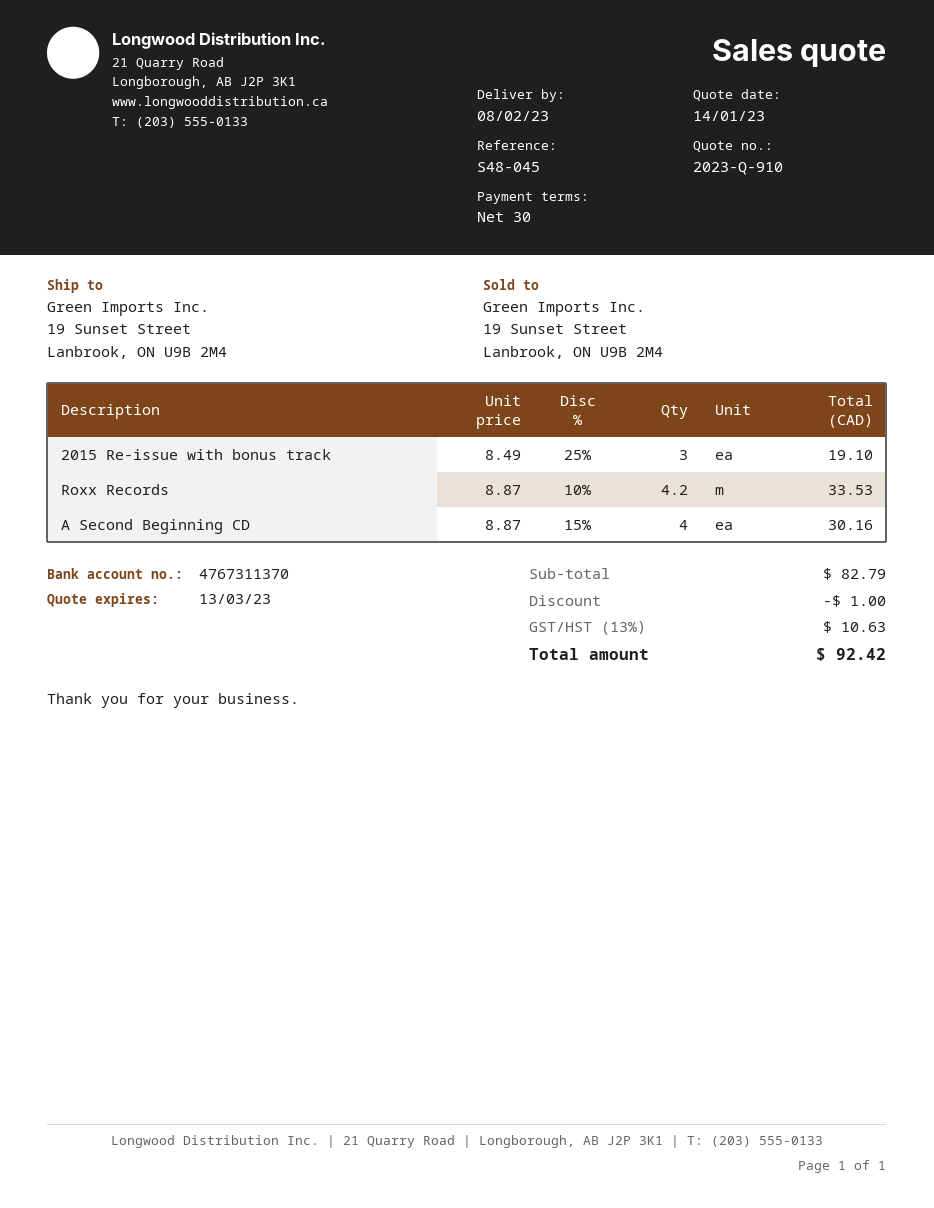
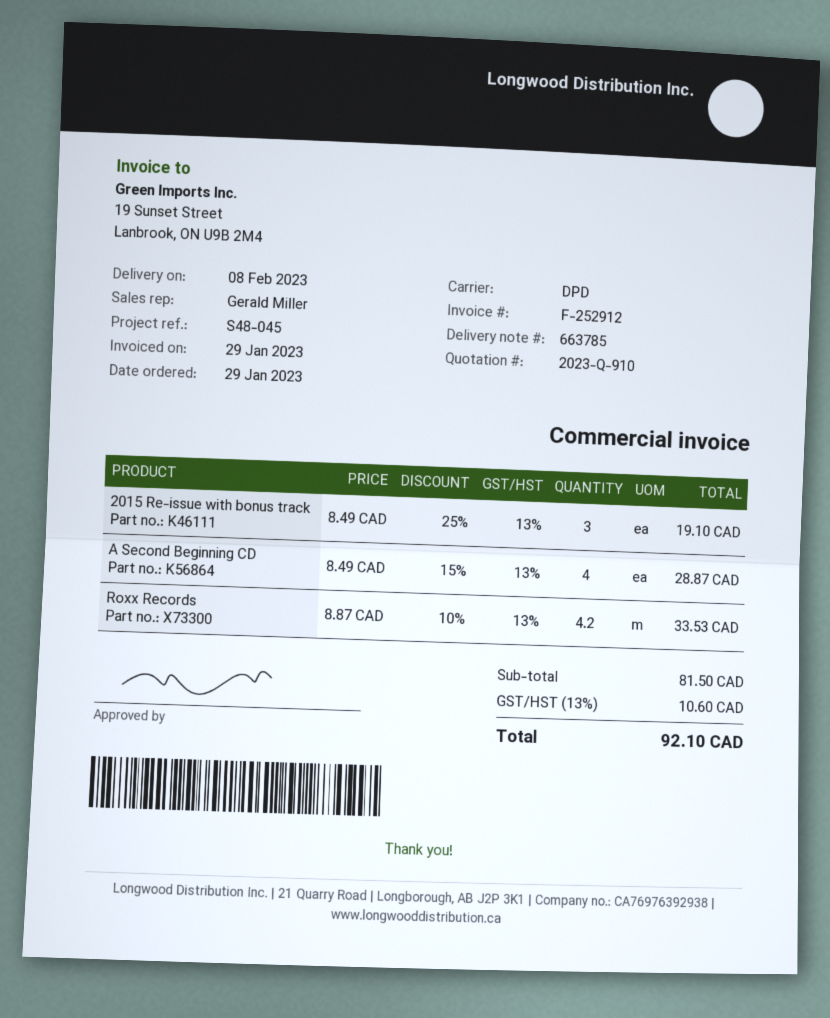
A Second Beginning CD: 4 x 8.87 - 15% = 30.16 -> 4 x 8.49 - 15% = 28.87
subtotal: 82.79 -> 81.50
discount: 1.00 -> none
tax: 13% = 10.63 -> 13% = 10.60
total: 92.42 -> 92.10

